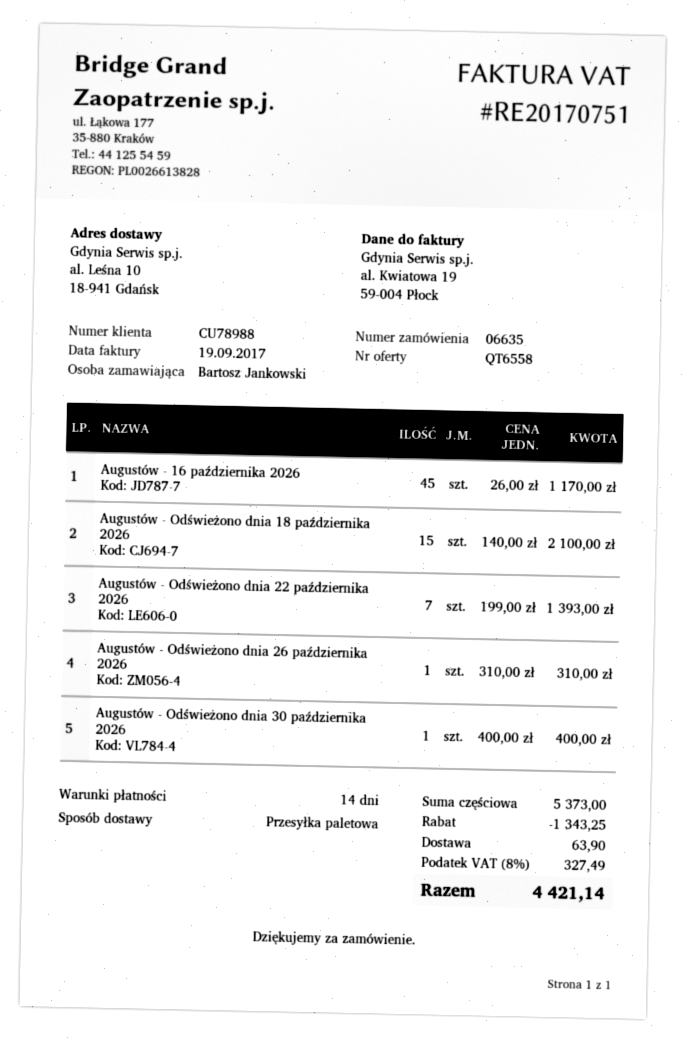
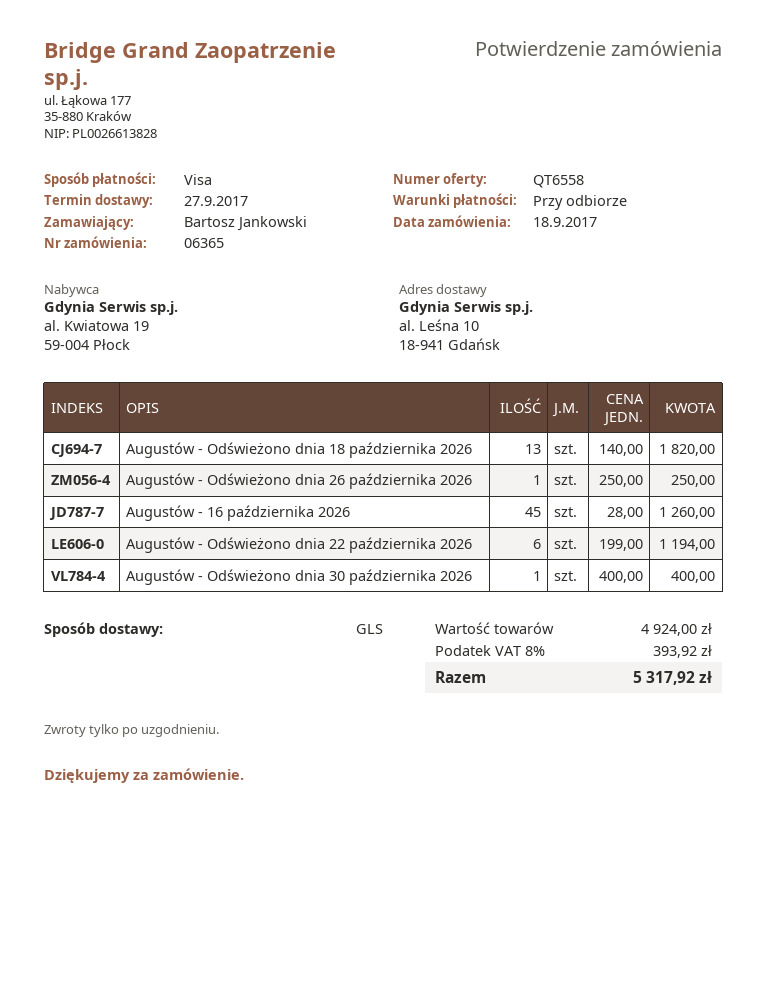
order number: 06635 -> 06365
payment terms: 14 days -> on receipt
shipping method: pallet freight -> GLS
Augustów - 16 października 2026: 45 x 26.00 = 1170.00 -> 45 x 28.00 = 1260.00
Augustów - Odświeżono dnia 18 października 2026: 15 x 140.00 = 2100.00 -> 13 x 140.00 = 1820.00
Augustów - Odświeżono dnia 22 października 2026: 7 x 199.00 = 1393.00 -> 6 x 199.00 = 1194.00
Augustów - Odświeżono dnia 26 października 2026: 1 x 310.00 = 310.00 -> 1 x 250.00 = 250.00
subtotal: 5373.00 -> 4924.00
discount: 1343.25 -> none
shipping: 63.90 -> none
tax: 8% = 327.49 -> 8% = 393.92
total: 4421.14 -> 5317.92

